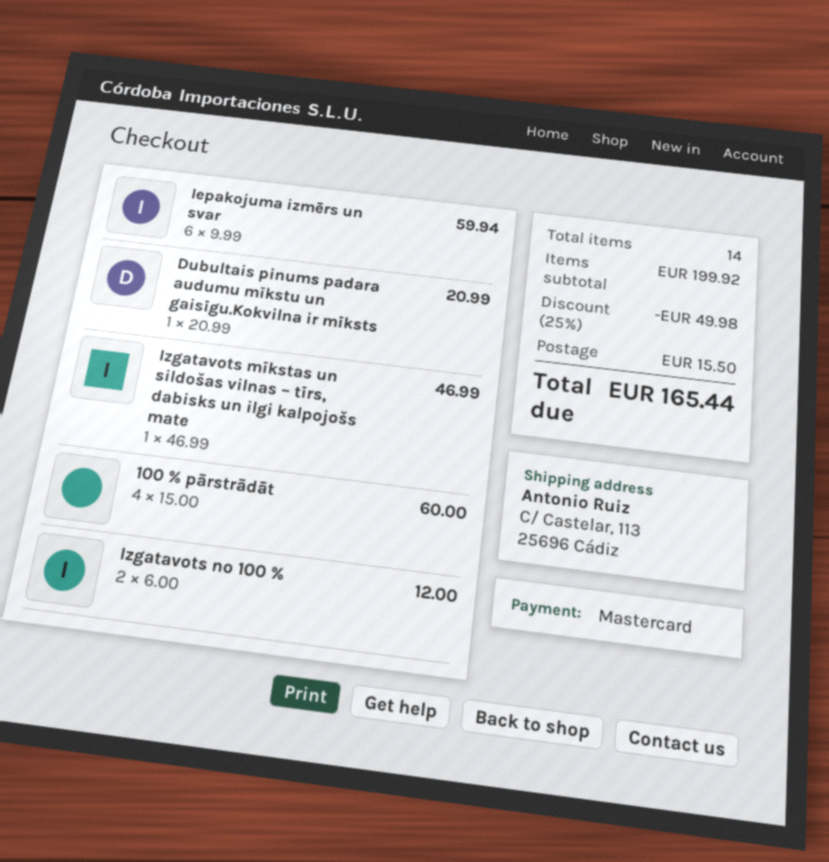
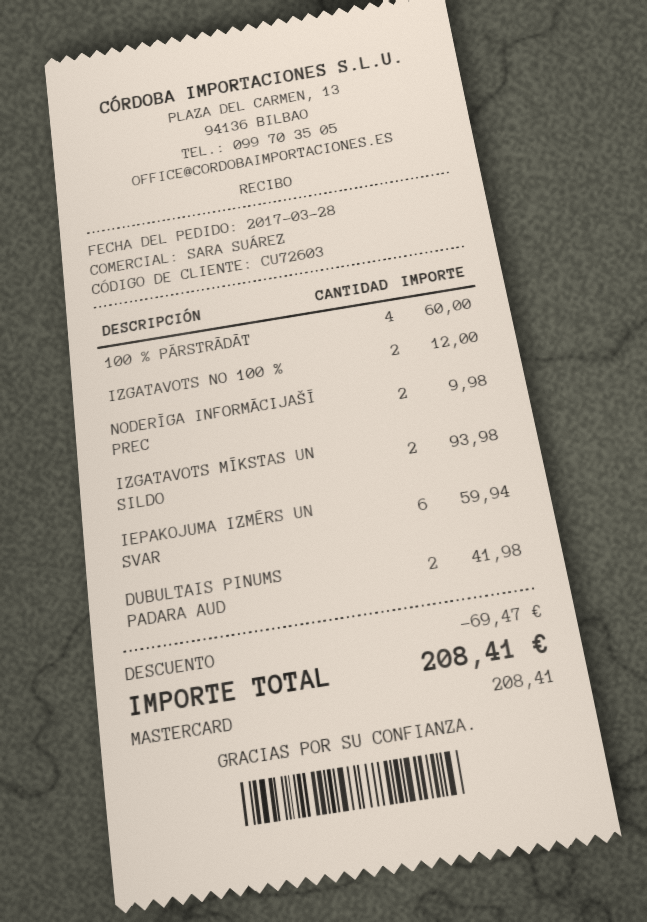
Dubultais pinums padara audumu mīkstu un gaisīgu.Kokvilna ir mīksts: 1 for 20.99 -> 2 for 41.98
Izgatavots mīkstas un sildošas vilnas – tīrs, dabisks un ilgi kalpojošs mate: 1 for 46.99 -> 2 for 93.98
NODERĪGA INFORMĀCIJAŠĪ PREC: none -> 2 for 9.98
discount: 49.98 -> 69.47
shipping: 15.50 -> none
total: 165.44 -> 208.41

